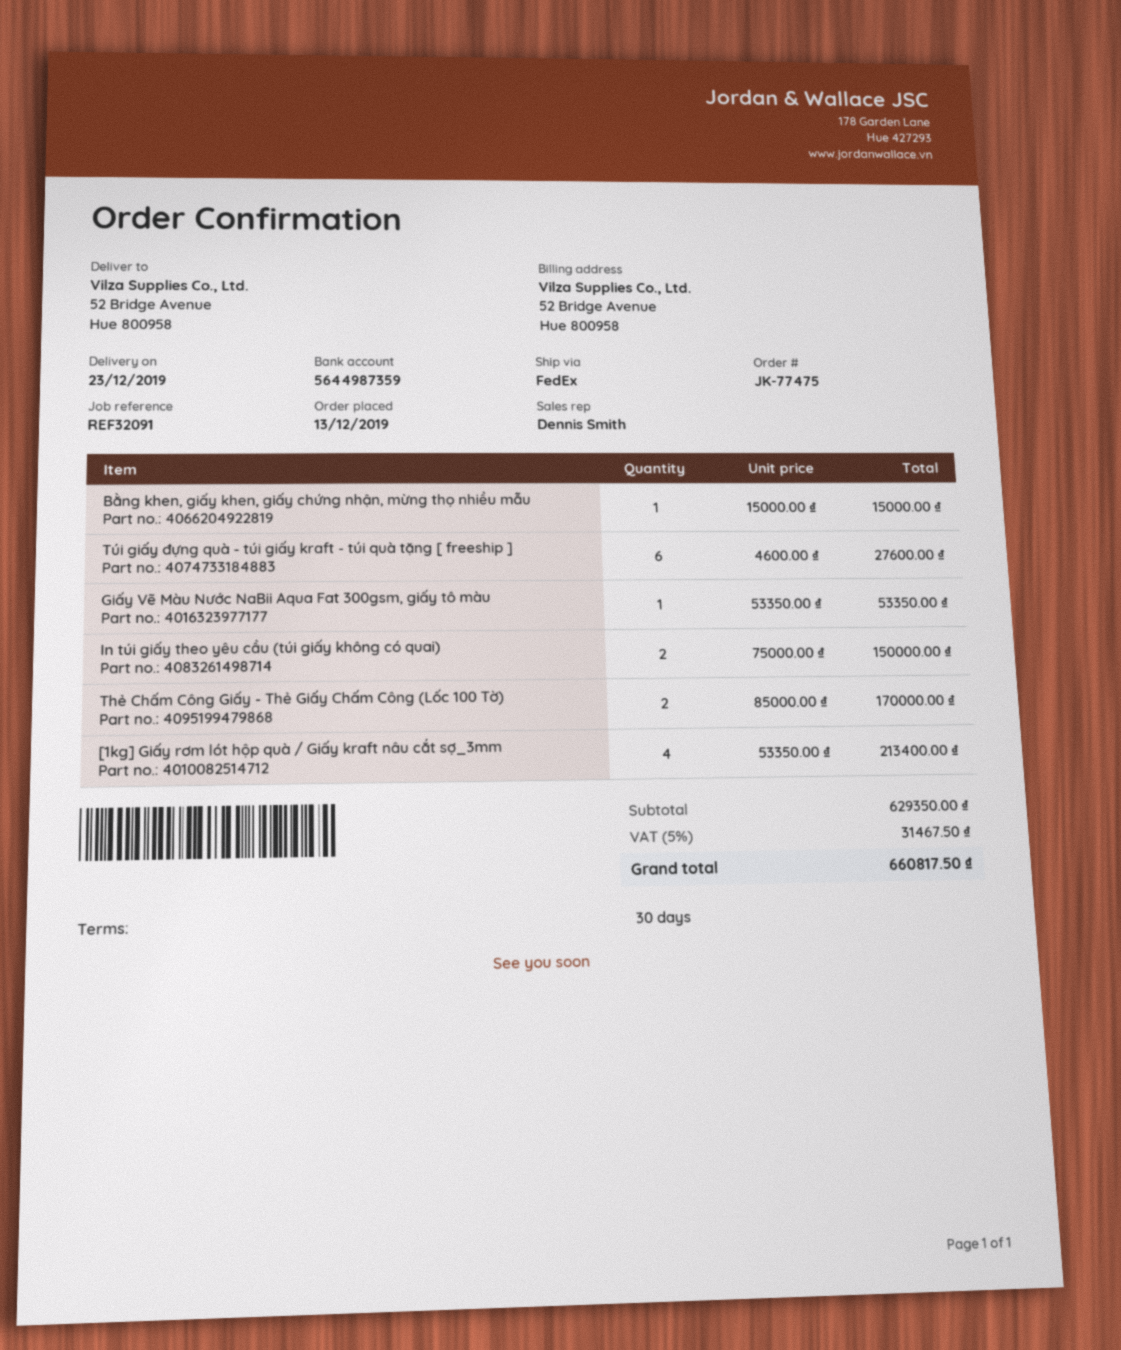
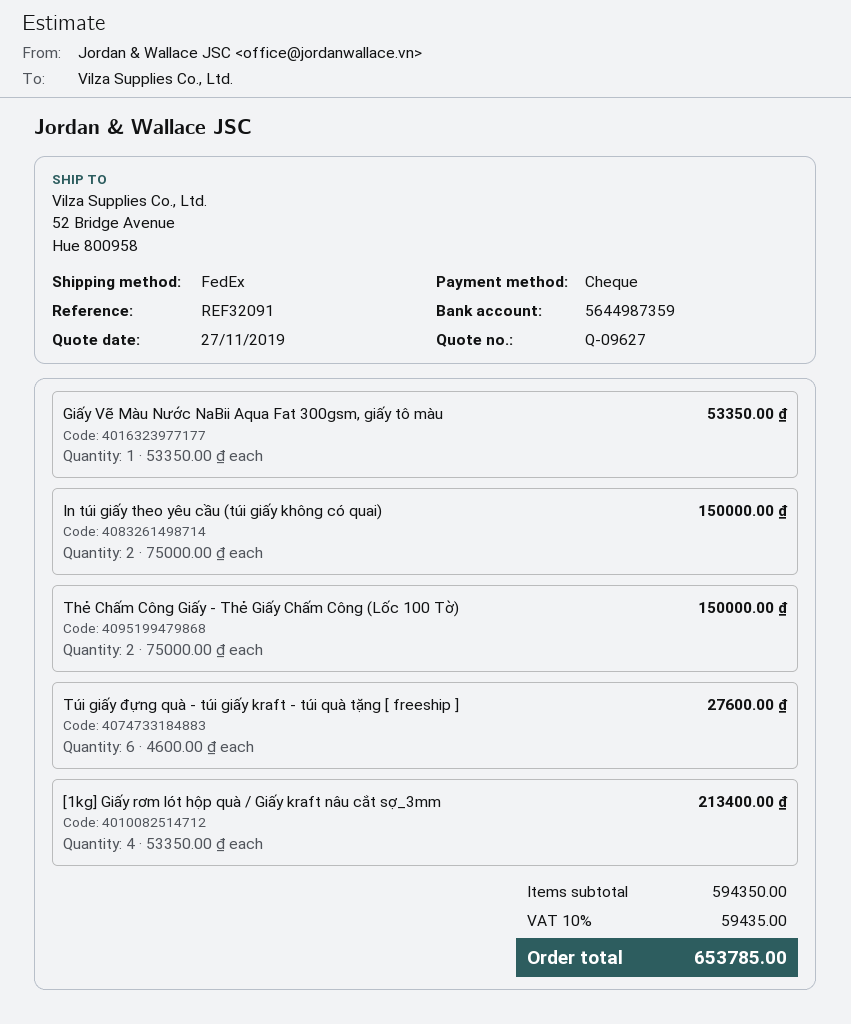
Bằng khen, giấy khen, giấy chứng nhận, mừng thọ nhiều mẫu: 1 x 15000.00 = 15000.00 -> none
Thẻ Chấm Công Giấy - Thẻ Giấy Chấm Công (Lốc 100 Tờ): 2 x 85000.00 = 170000.00 -> 2 x 75000.00 = 150000.00
subtotal: 629350.00 -> 594350.00
tax: 5% = 31467.50 -> 10% = 59435.00
total: 660817.50 -> 653785.00

